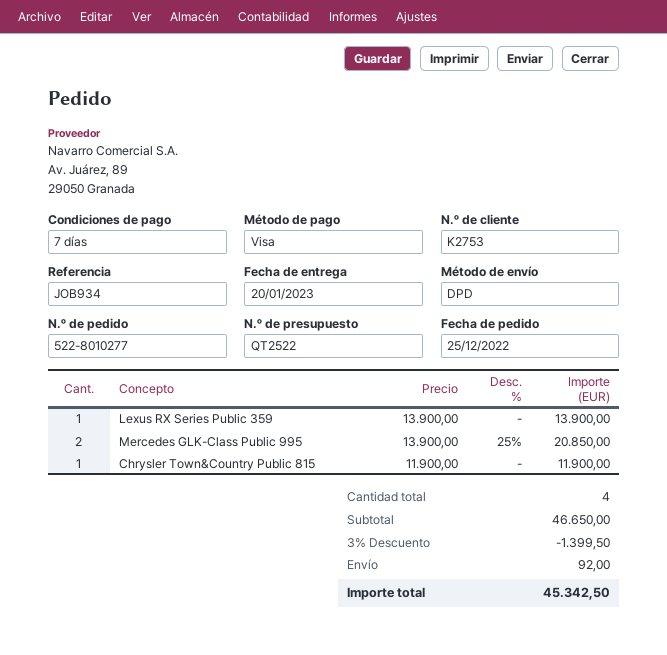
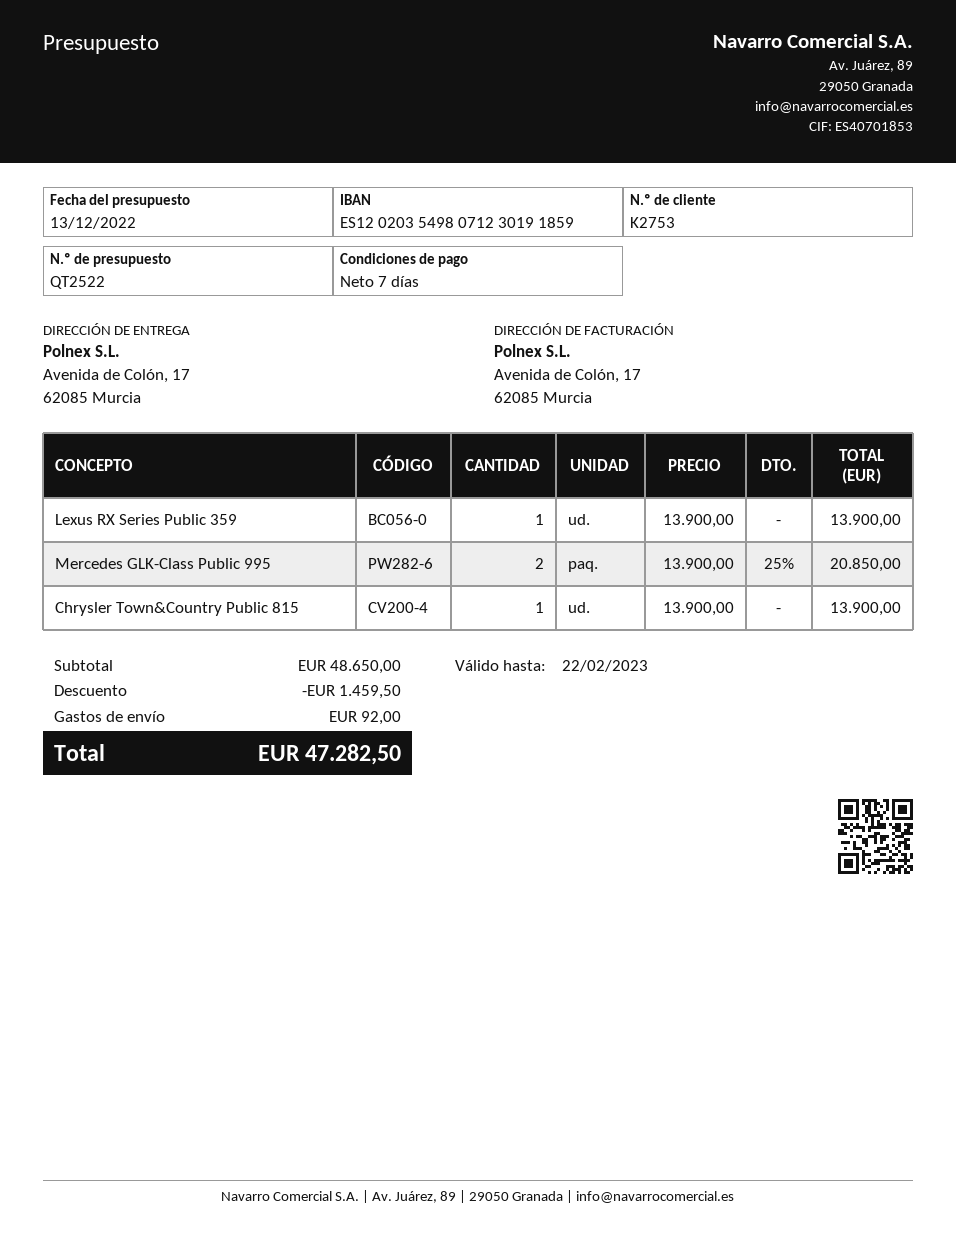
Chrysler Town&Country Public 815: 1 x 11900.00 = 11900.00 -> 1 x 13900.00 = 13900.00
subtotal: 46650.00 -> 48650.00
discount: 1399.50 -> 1459.50
total: 45342.50 -> 47282.50

